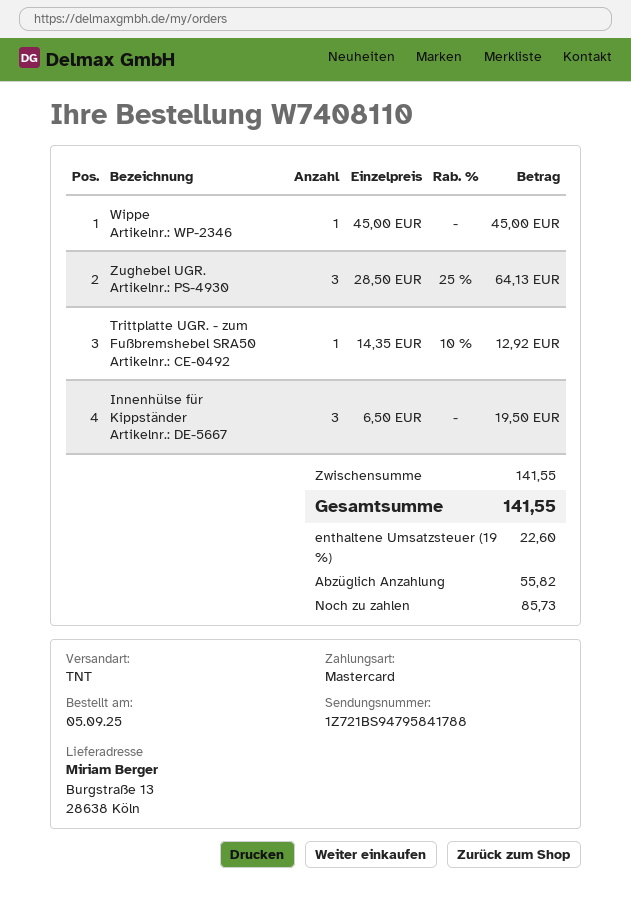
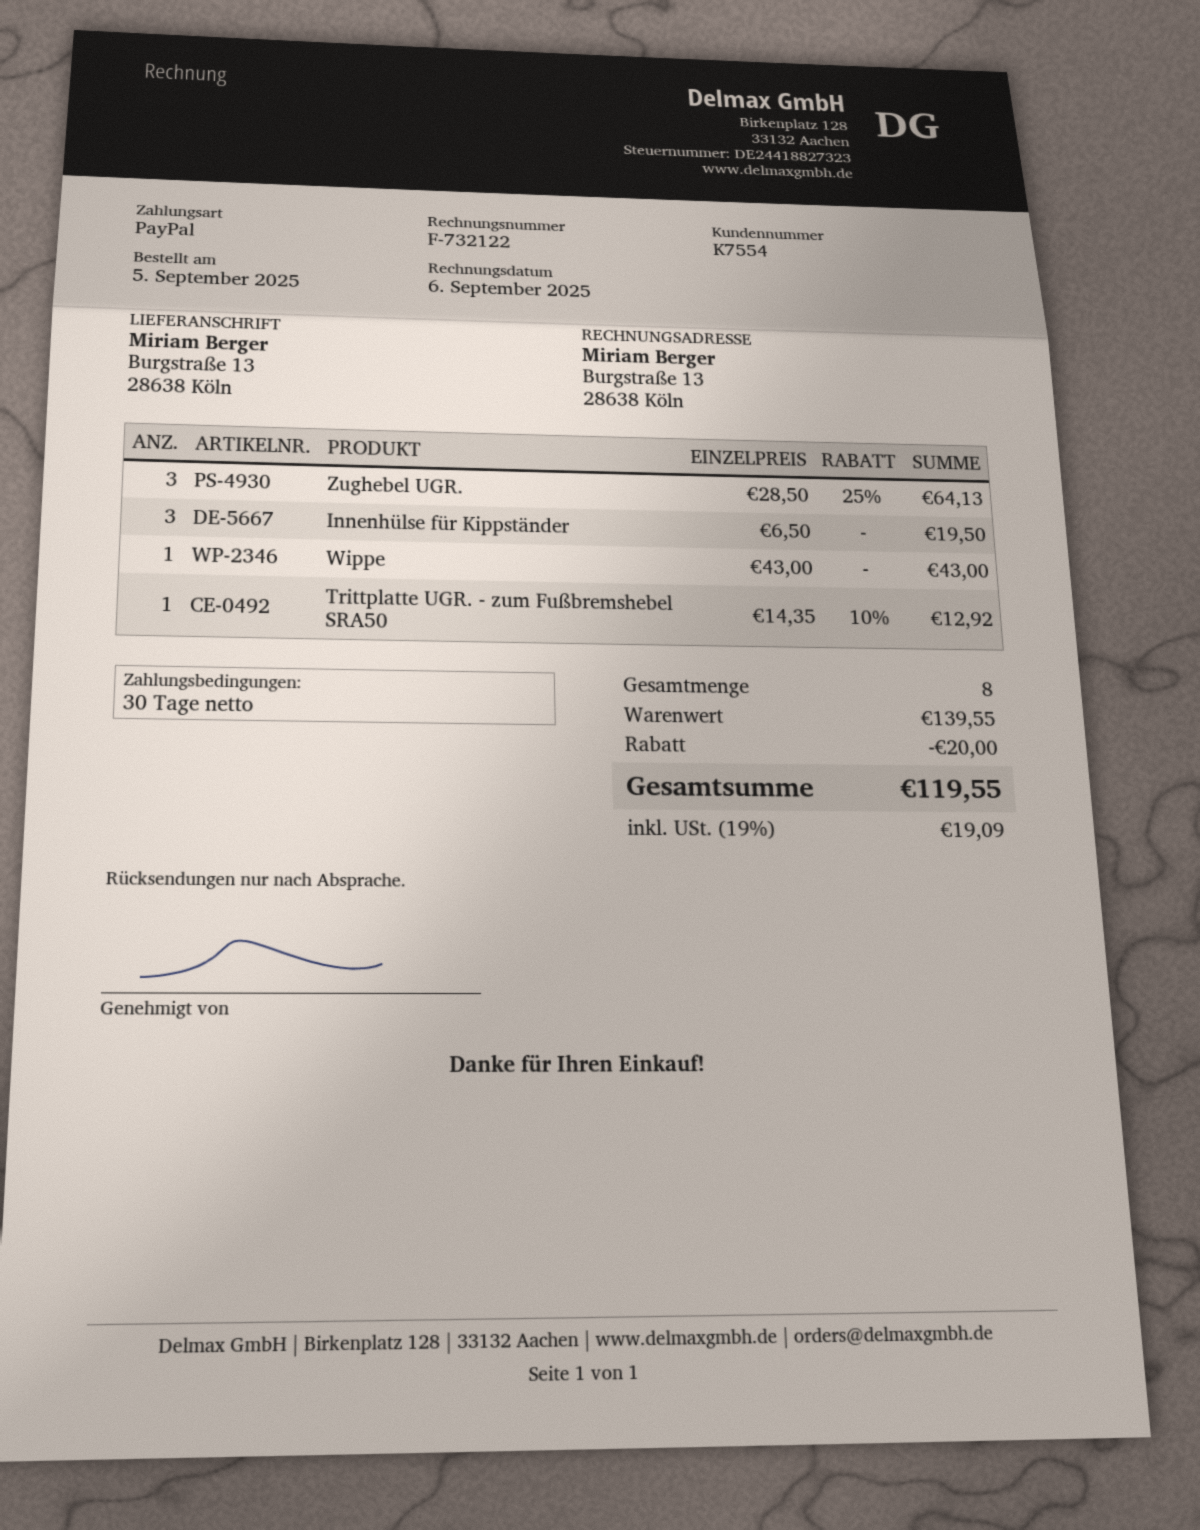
payment method: Mastercard -> PayPal
Wippe: 1 x 45.00 = 45.00 -> 1 x 43.00 = 43.00
subtotal: 141.55 -> 139.55
discount: none -> 20.00
tax: 19% = 22.60 -> 19% = 19.09
total: 141.55 -> 119.55

